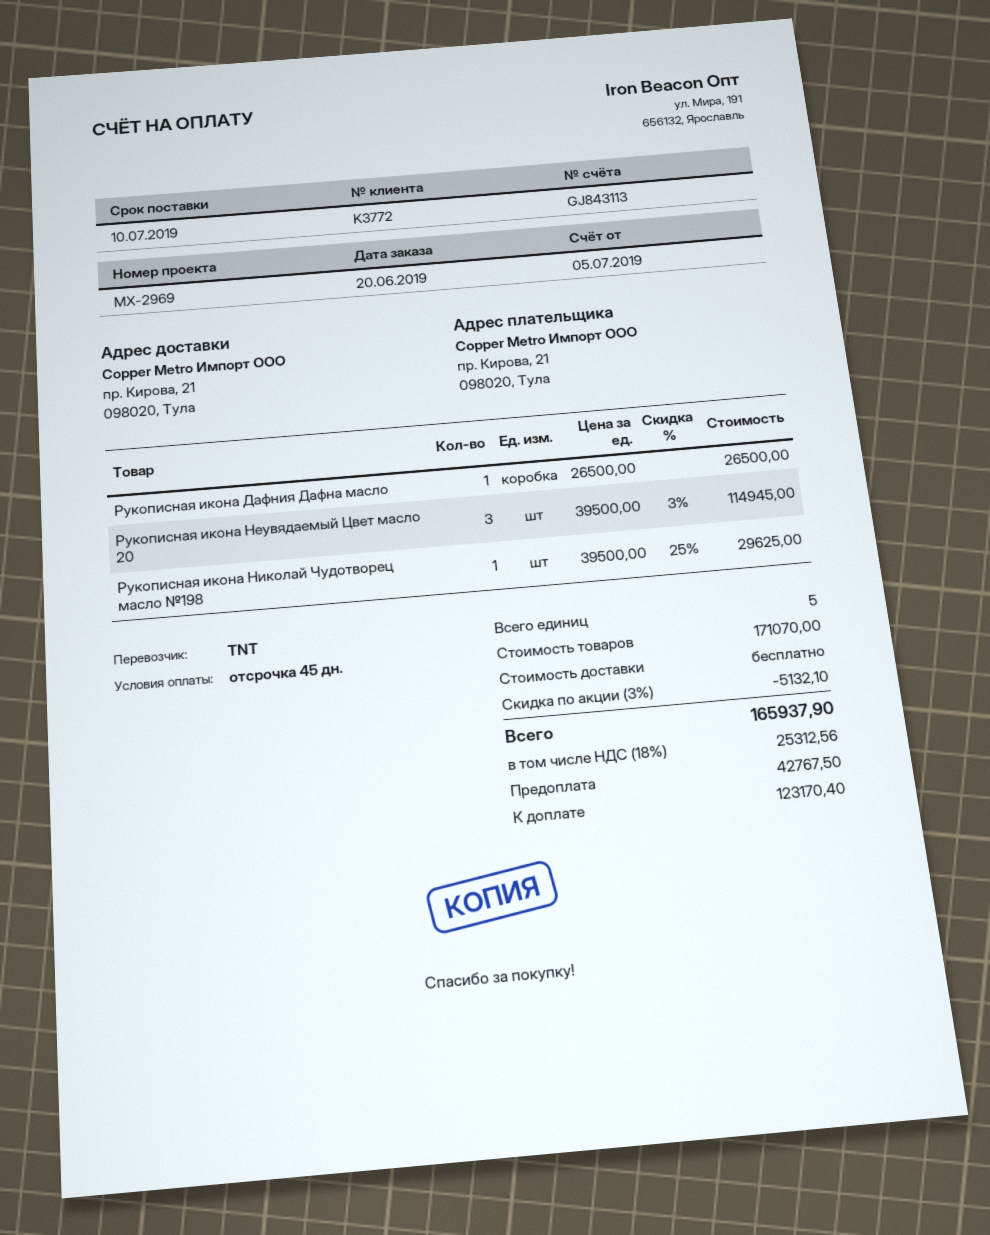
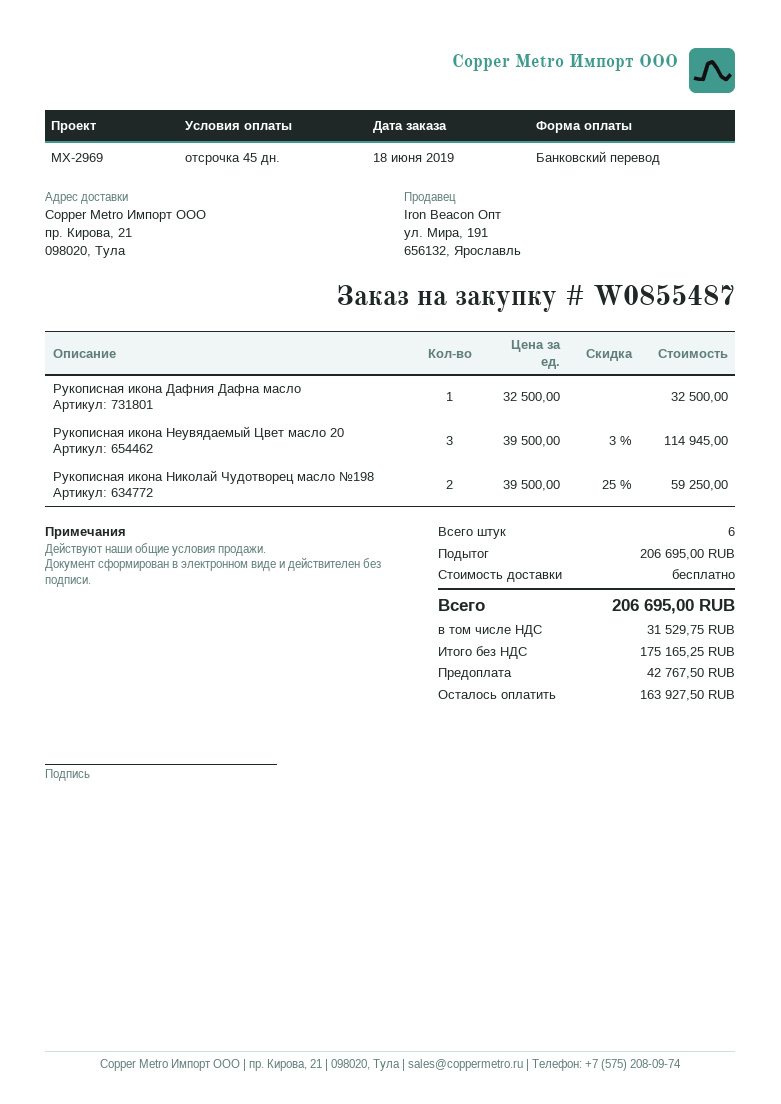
order date: 2019-06-20 -> 2019-06-18
Рукописная икона Дафния Дафна масло: 1 x 26500.00 = 26500.00 -> 1 x 32500.00 = 32500.00
Рукописная икона Николай Чудотворец масло №198: 1 x 39500.00 - 25% = 29625.00 -> 2 x 39500.00 - 25% = 59250.00
total quantity: 5 -> 6
subtotal: 171070.00 -> 206695.00
discount: 3% = 5132.10 -> none
tax: 25312.56 -> 31529.75
total: 165937.90 -> 206695.00
balance: 123170.40 -> 163927.50

